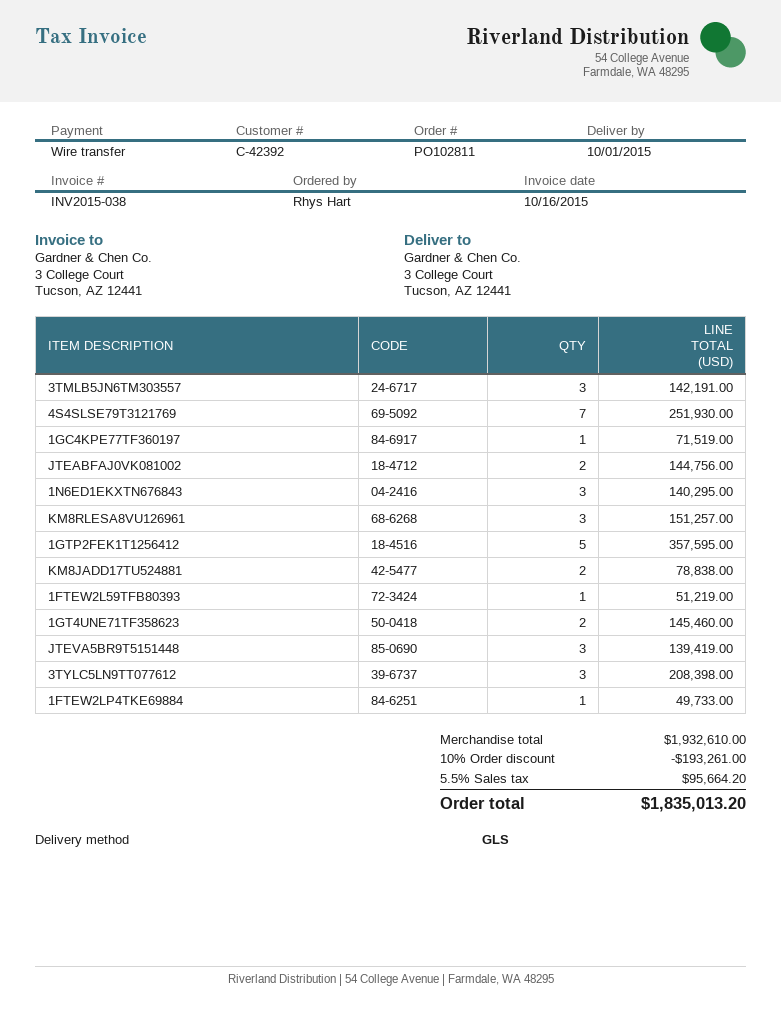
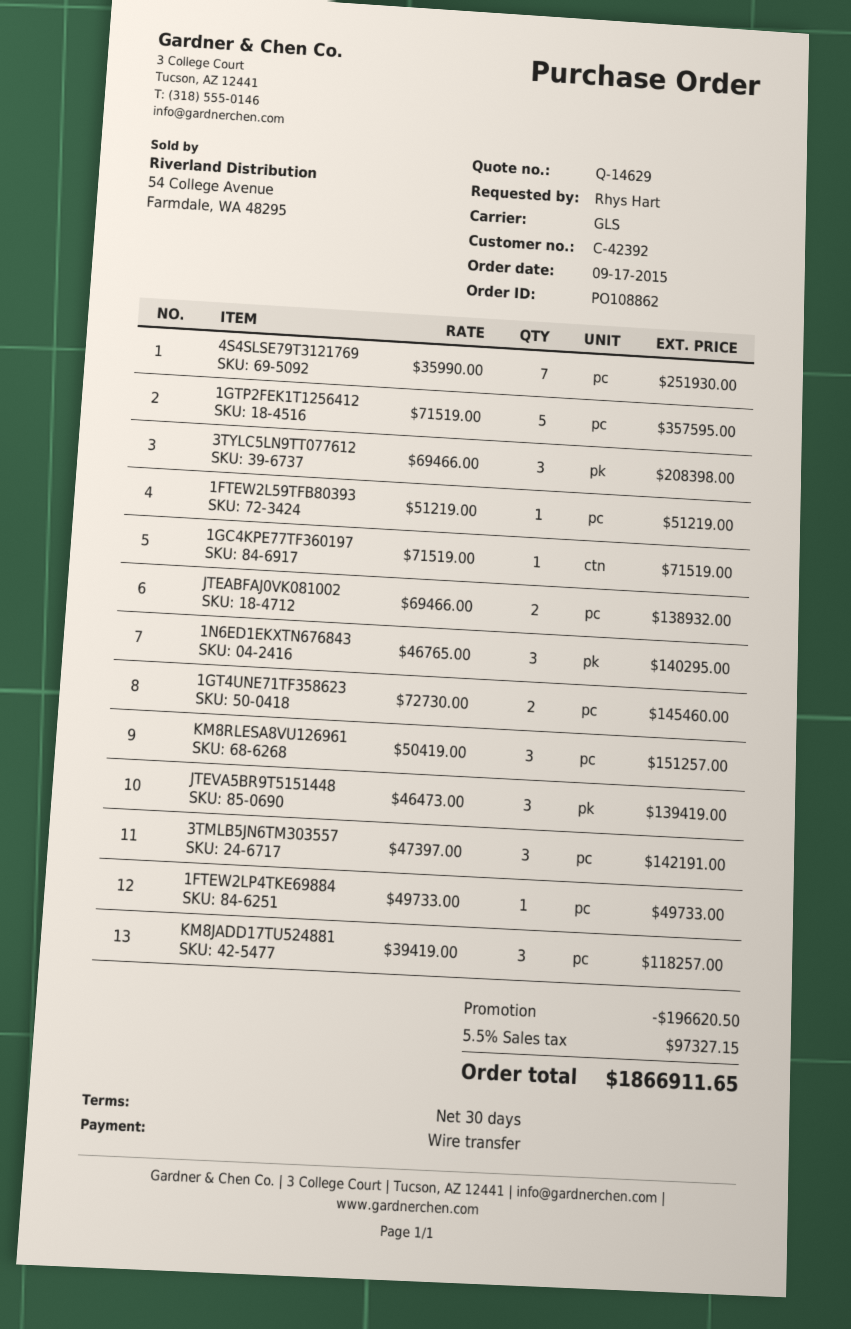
order number: PO102811 -> PO108862
JTEABFAJ0VK081002: 2 for 144756.00 -> 2 for 138932.00
KM8JADD17TU524881: 2 for 78838.00 -> 3 for 118257.00
discount: 193261.00 -> 196620.50
tax: 5.5% = 95664.20 -> 5.5% = 97327.15
total: 1835013.20 -> 1866911.65

